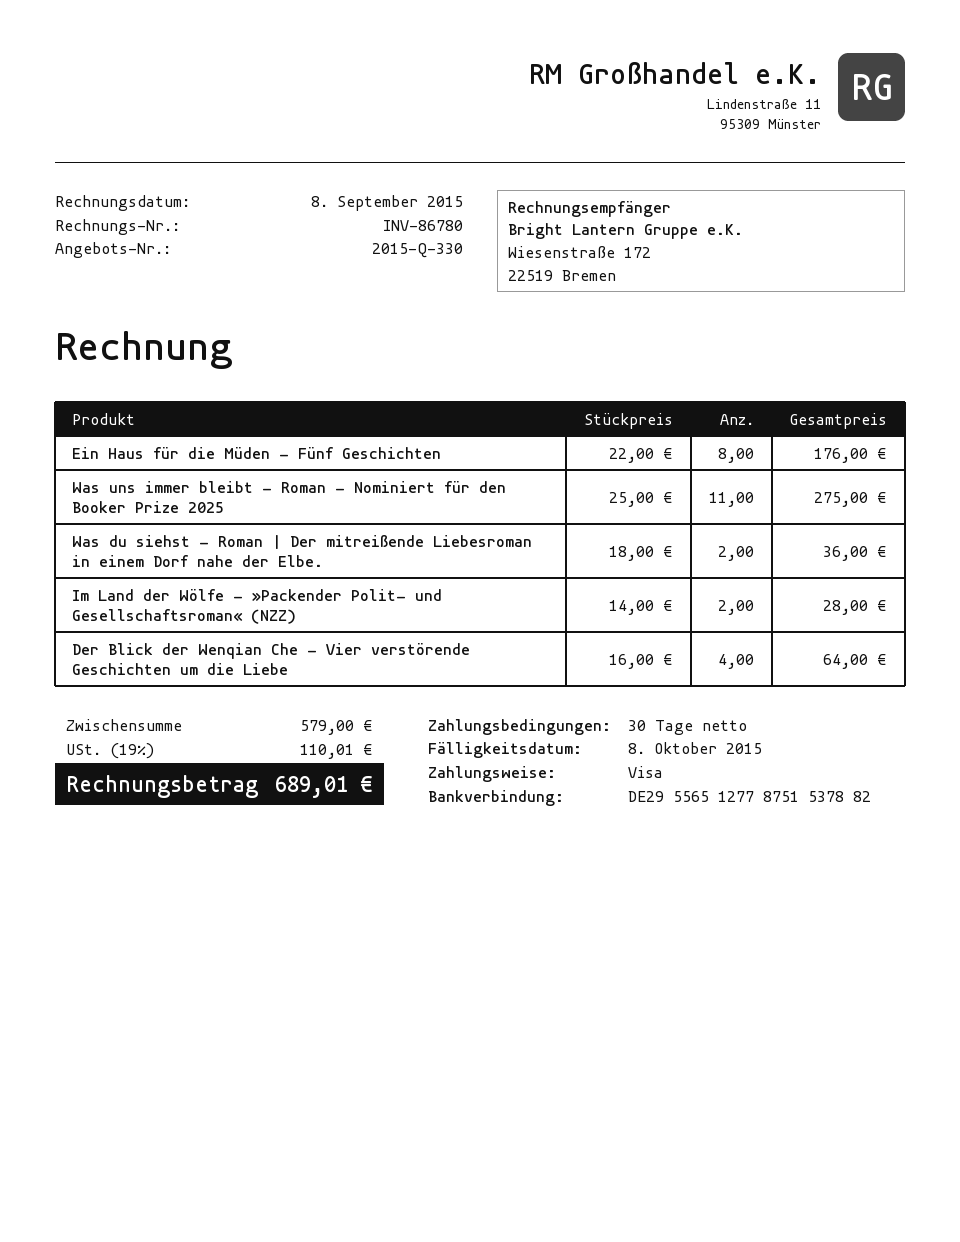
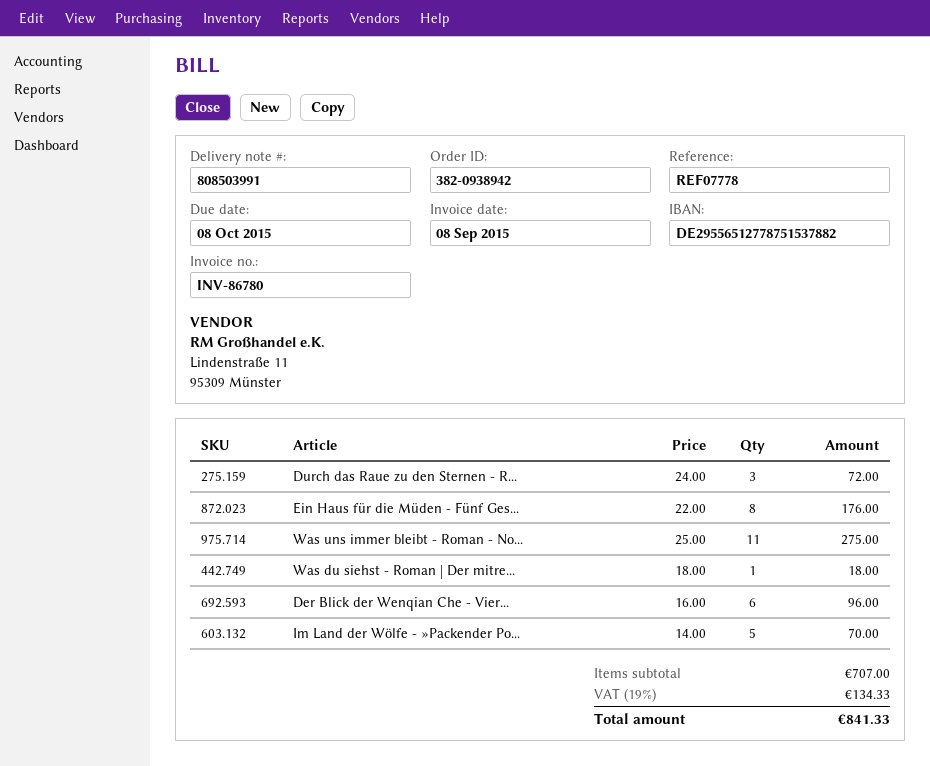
Was du siehst - Roman | Der mitreißende Liebesroman in einem Dorf nahe der Elbe.: 2 x 18.00 = 36.00 -> 1 x 18.00 = 18.00
Im Land der Wölfe - »Packender Polit- und Gesellschaftsroman« (NZZ): 2 x 14.00 = 28.00 -> 5 x 14.00 = 70.00
Der Blick der Wenqian Che - Vier verstörende Geschichten um die Liebe: 4 x 16.00 = 64.00 -> 6 x 16.00 = 96.00
Durch das Raue zu den Sternen - R...: none -> 3 x 24.00 = 72.00
subtotal: 579.00 -> 707.00
tax: 19% = 110.01 -> 19% = 134.33
total: 689.01 -> 841.33

